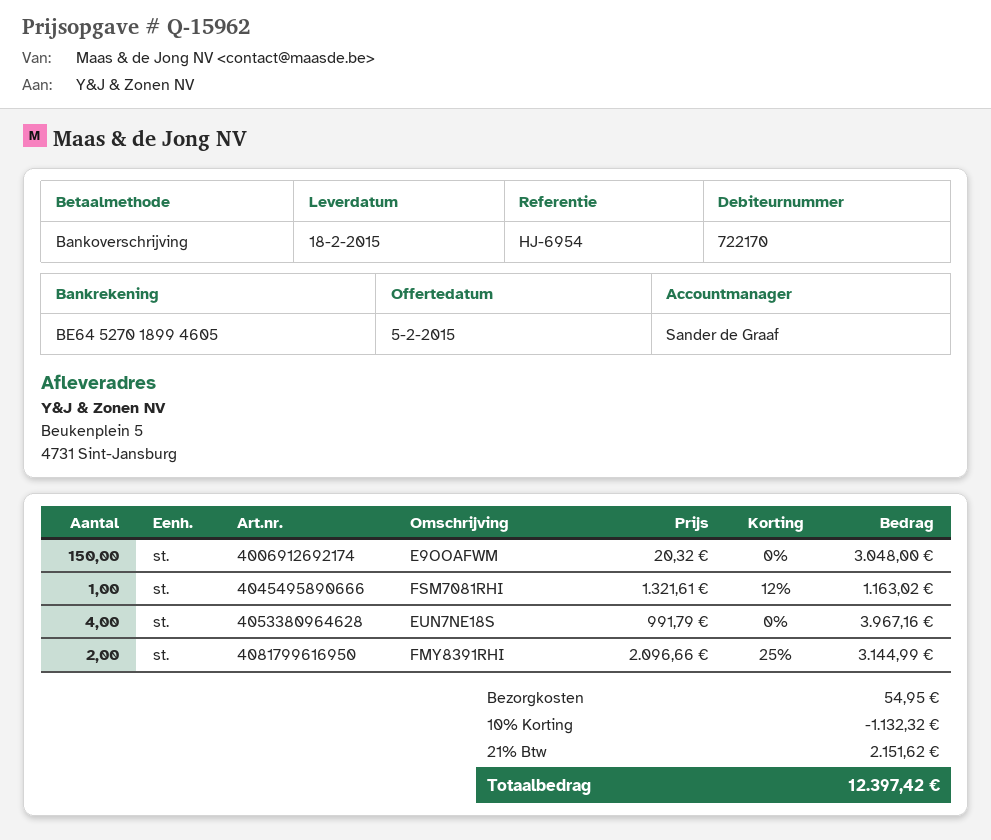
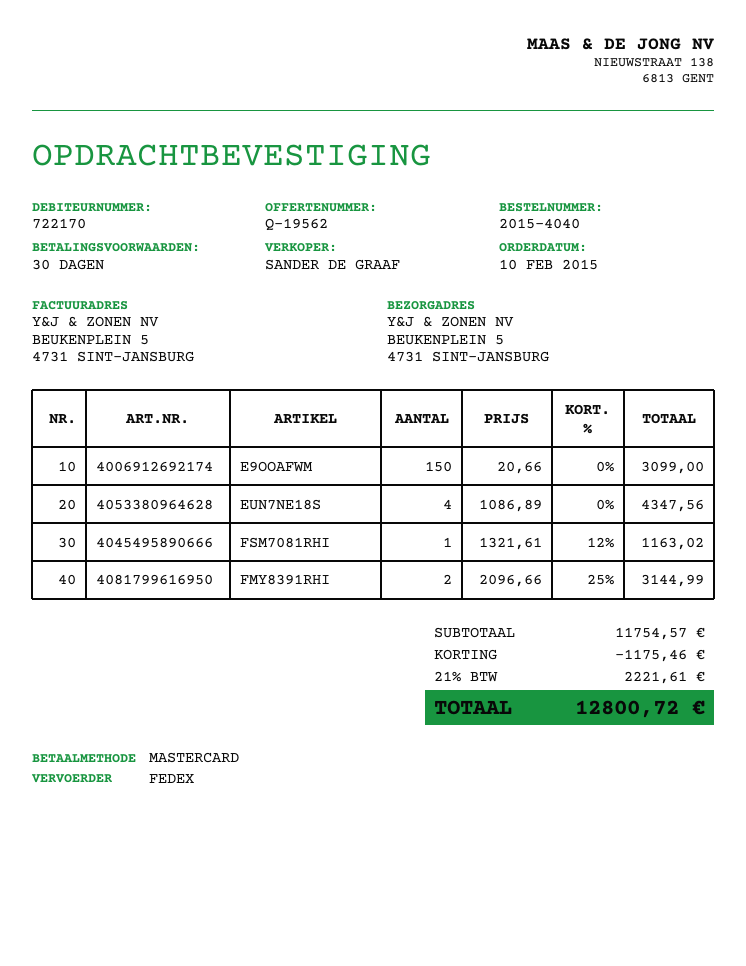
quote number: Q-15962 -> Q-19562
payment method: bank transfer -> Mastercard
E9OOAFWM: 150 x 20.32 = 3048.00 -> 150 x 20.66 = 3099.00
EUN7NE18S: 4 x 991.79 = 3967.16 -> 4 x 1086.89 = 4347.56
discount: 1132.32 -> 1175.46
shipping: 54.95 -> none
tax: 21% = 2151.62 -> 21% = 2221.61
total: 12397.42 -> 12800.72

